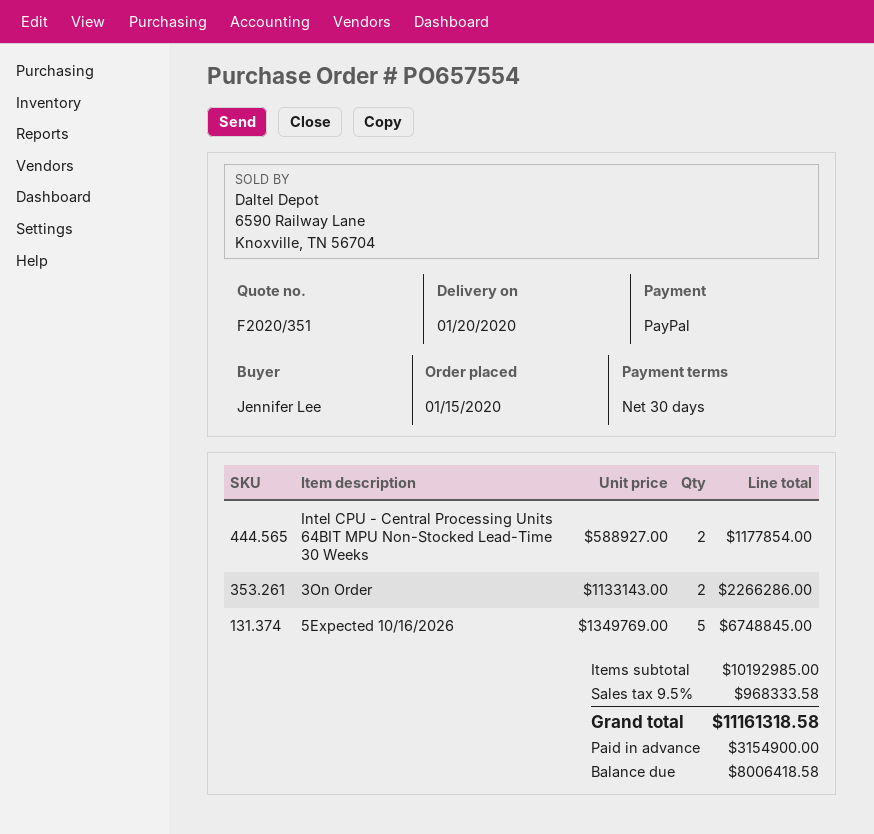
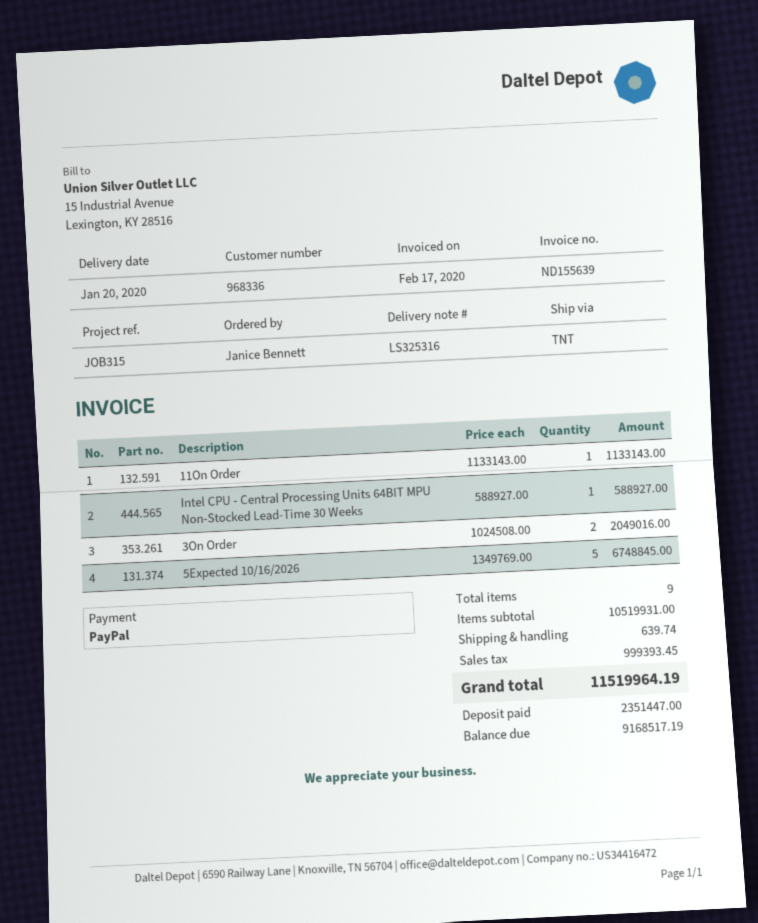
ordered by: Jennifer Lee -> Janice Bennett
Intel CPU - Central Processing Units 64BIT MPU Non-Stocked Lead-Time 30 Weeks: 2 x 588927.00 = 1177854.00 -> 1 x 588927.00 = 588927.00
3On Order: 2 x 1133143.00 = 2266286.00 -> 2 x 1024508.00 = 2049016.00
11On Order: none -> 1 x 1133143.00 = 1133143.00
subtotal: 10192985.00 -> 10519931.00
shipping: none -> 639.74
tax: 968333.58 -> 999393.45
total: 11161318.58 -> 11519964.19
deposit: 3154900.00 -> 2351447.00
balance: 8006418.58 -> 9168517.19

